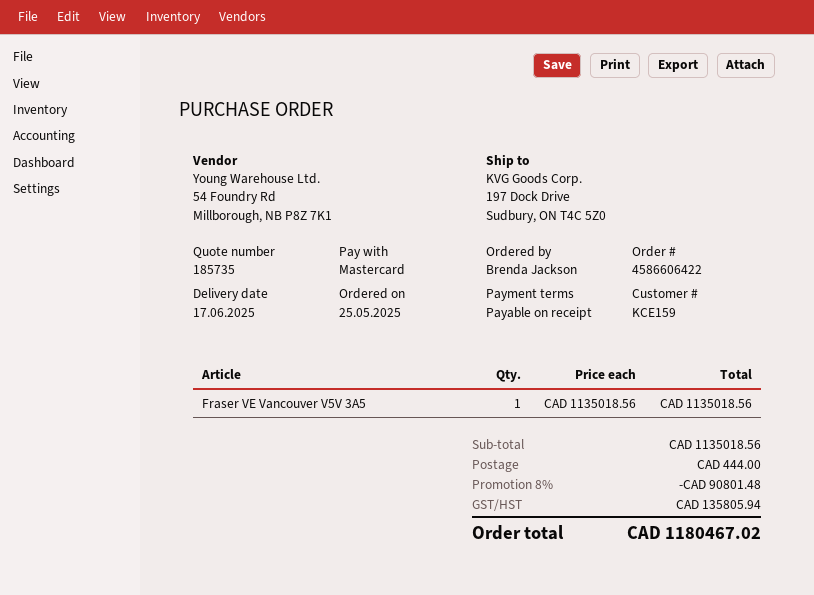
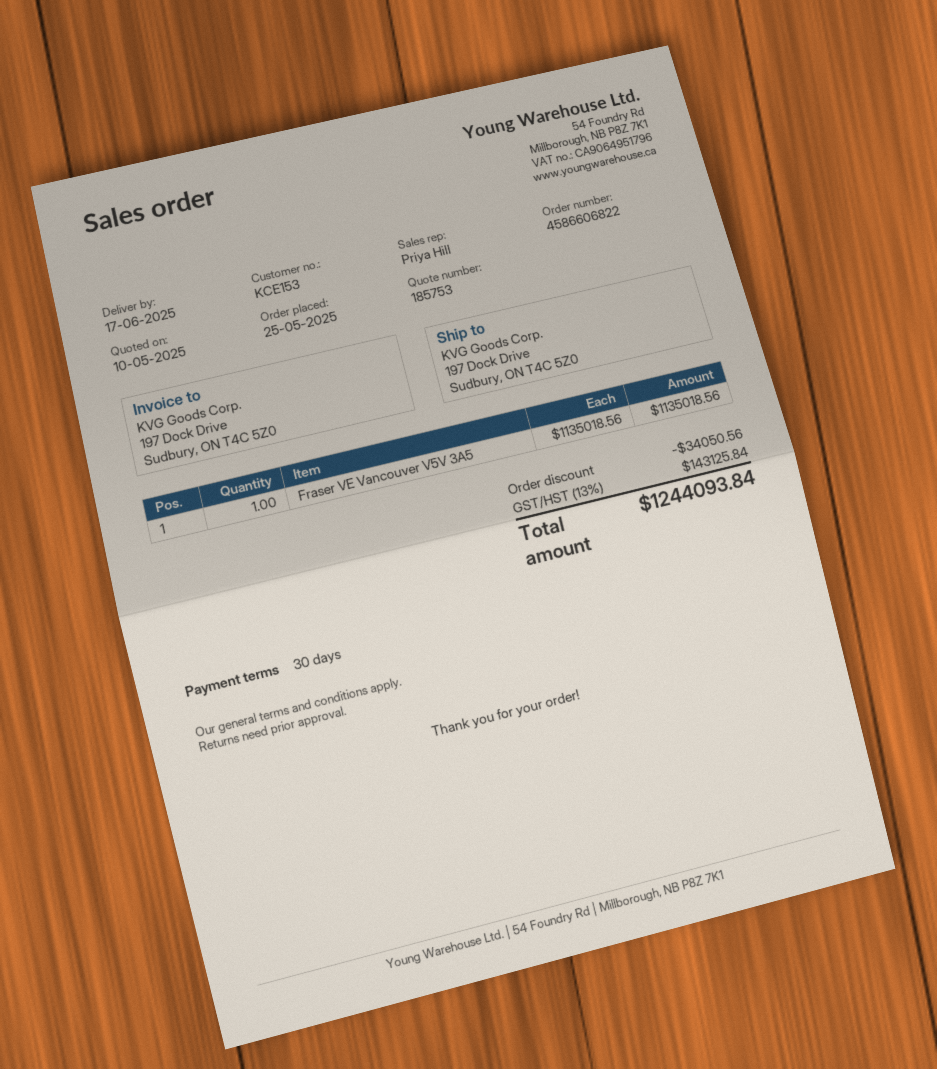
quote number: 185735 -> 185753
order number: 4586606422 -> 4586606822
payment terms: on receipt -> 30 days
customer number: KCE159 -> KCE153
discount: 90801.48 -> 34050.56
shipping: 444.00 -> none
tax: 135805.94 -> 143125.84
total: 1180467.02 -> 1244093.84

